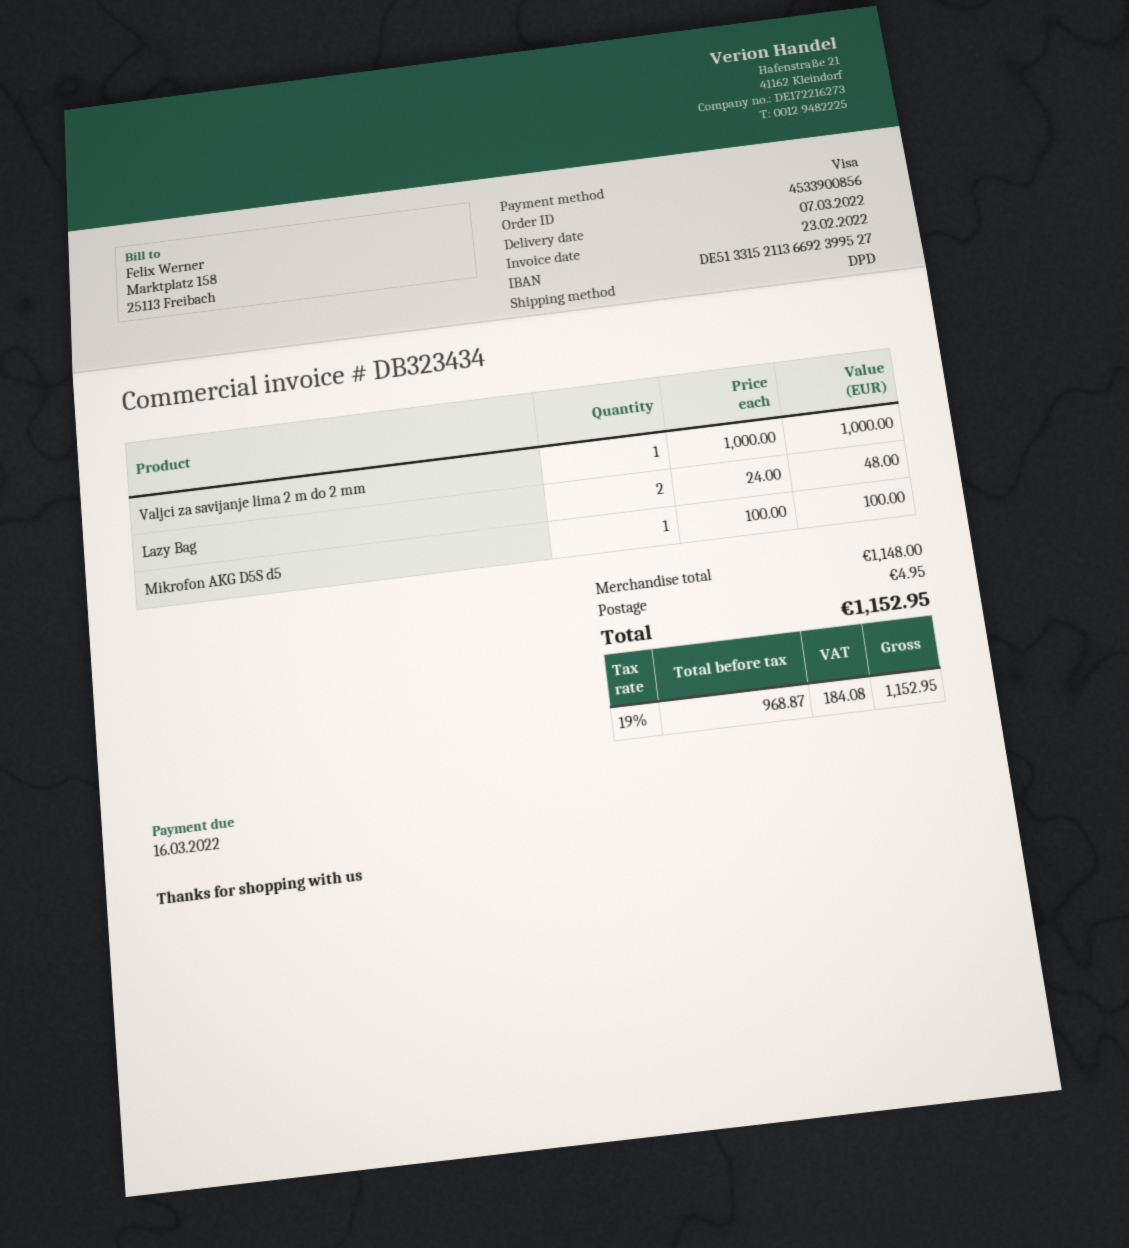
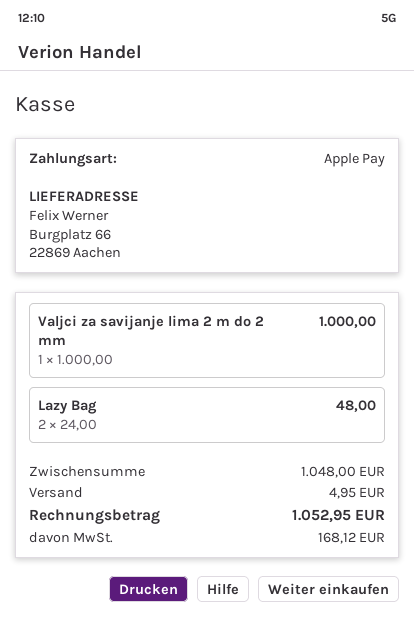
payment method: Visa -> Apple Pay
Mikrofon AKG D5S d5: 1 x 100.00 = 100.00 -> none
subtotal: 1148.00 -> 1048.00
tax: 184.08 -> 168.12
total: 1152.95 -> 1052.95

